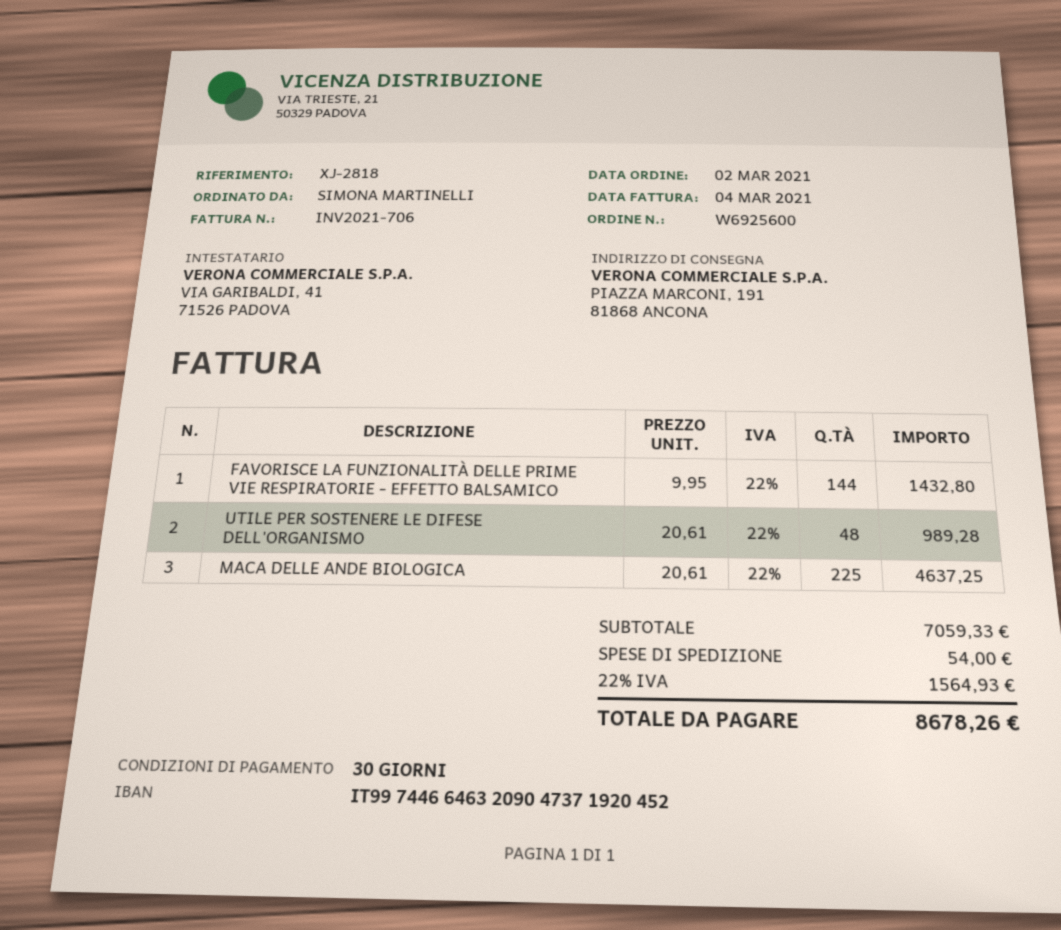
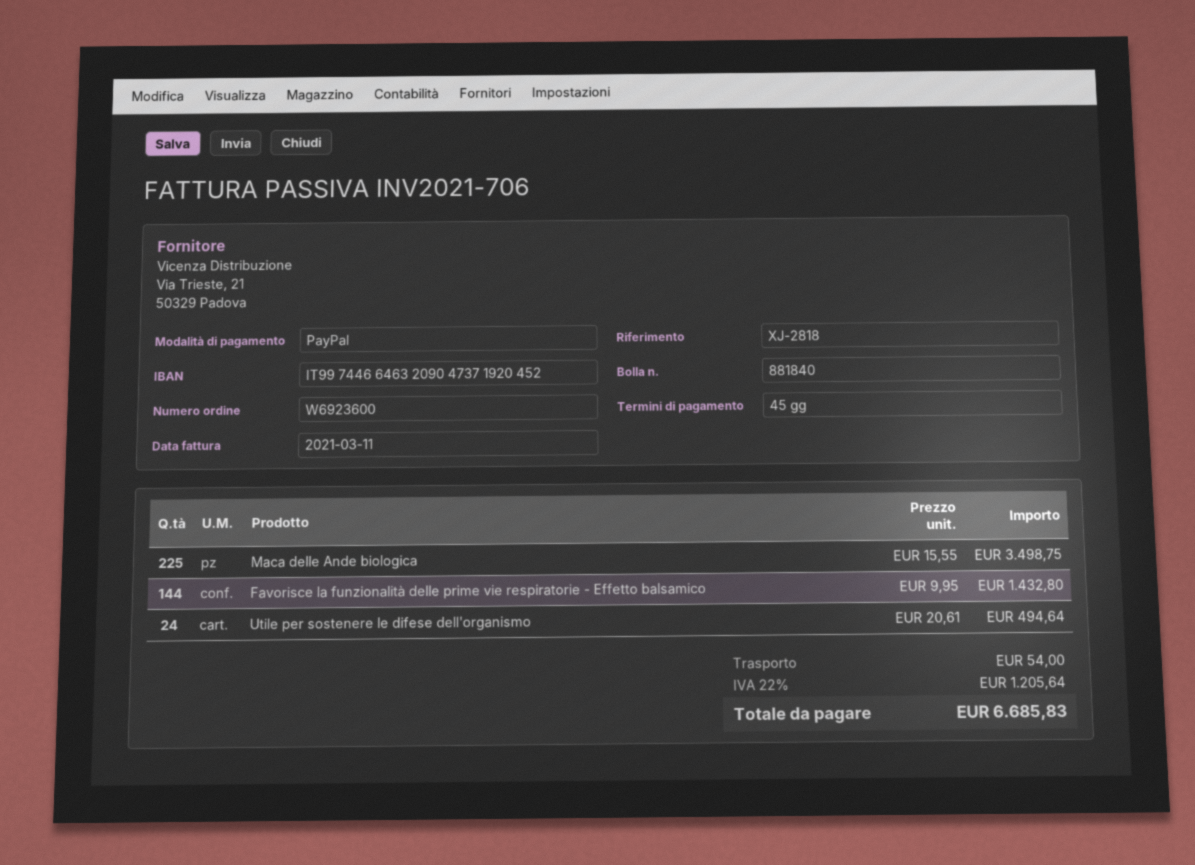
order number: W6925600 -> W6923600
invoice date: 2021-03-04 -> 2021-03-11
payment terms: 30 days -> 45 days
UTILE PER SOSTENERE LE DIFESE DELL'ORGANISMO: 48 x 20.61 = 989.28 -> 24 x 20.61 = 494.64
MACA DELLE ANDE BIOLOGICA: 225 x 20.61 = 4637.25 -> 225 x 15.55 = 3498.75
tax: 22% = 1564.93 -> 22% = 1205.64
total: 8678.26 -> 6685.83

